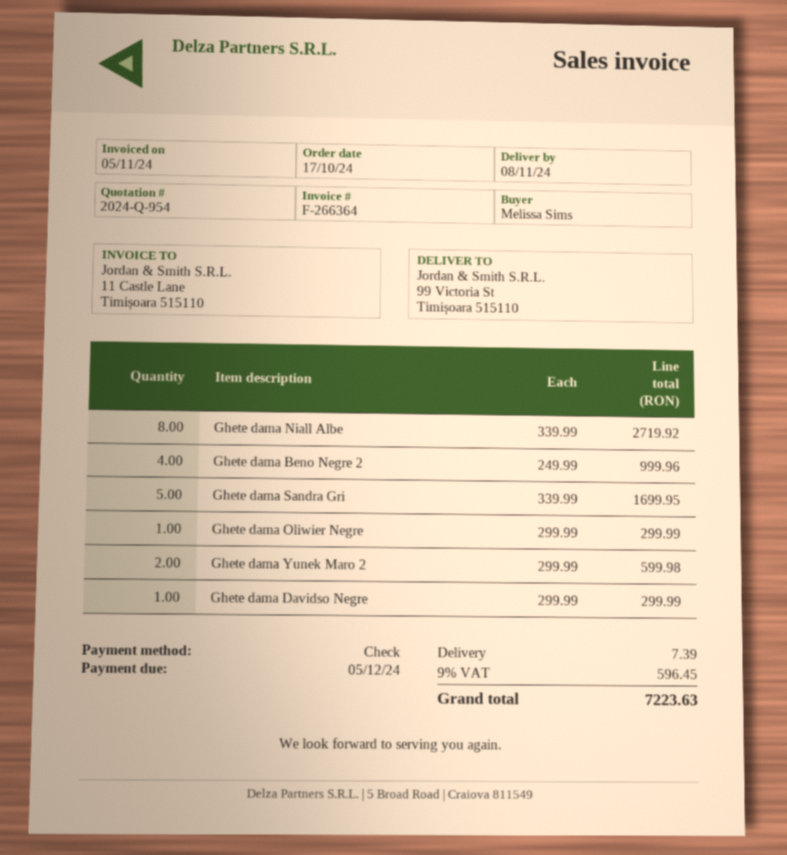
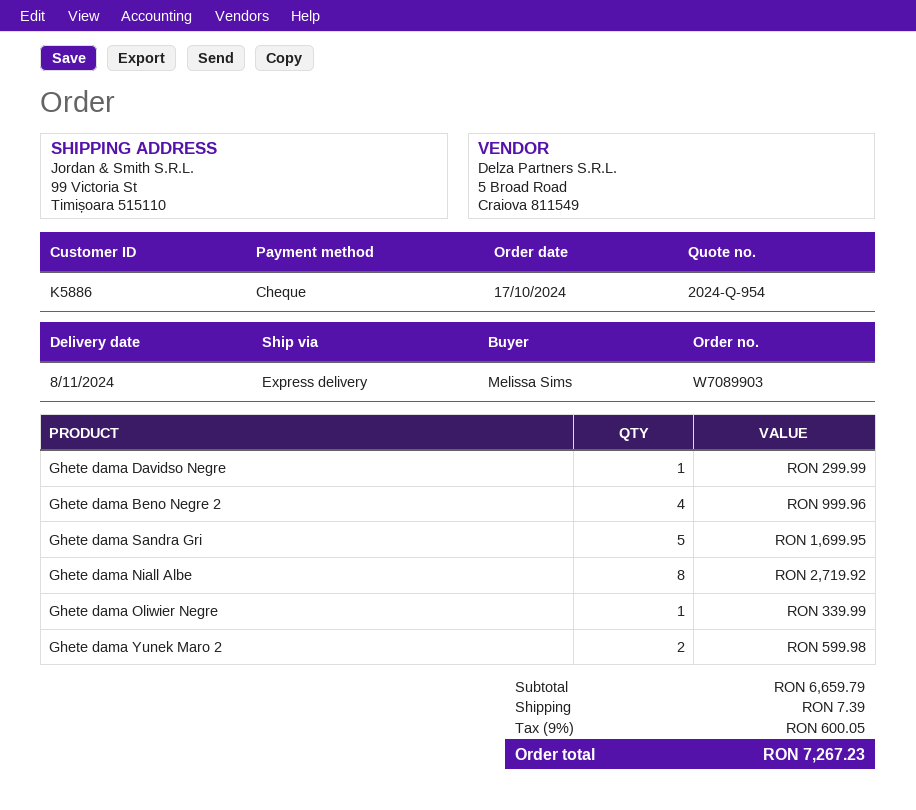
Ghete dama Oliwier Negre: 1 for 299.99 -> 1 for 339.99
tax: 9% = 596.45 -> 9% = 600.05
total: 7223.63 -> 7267.23

